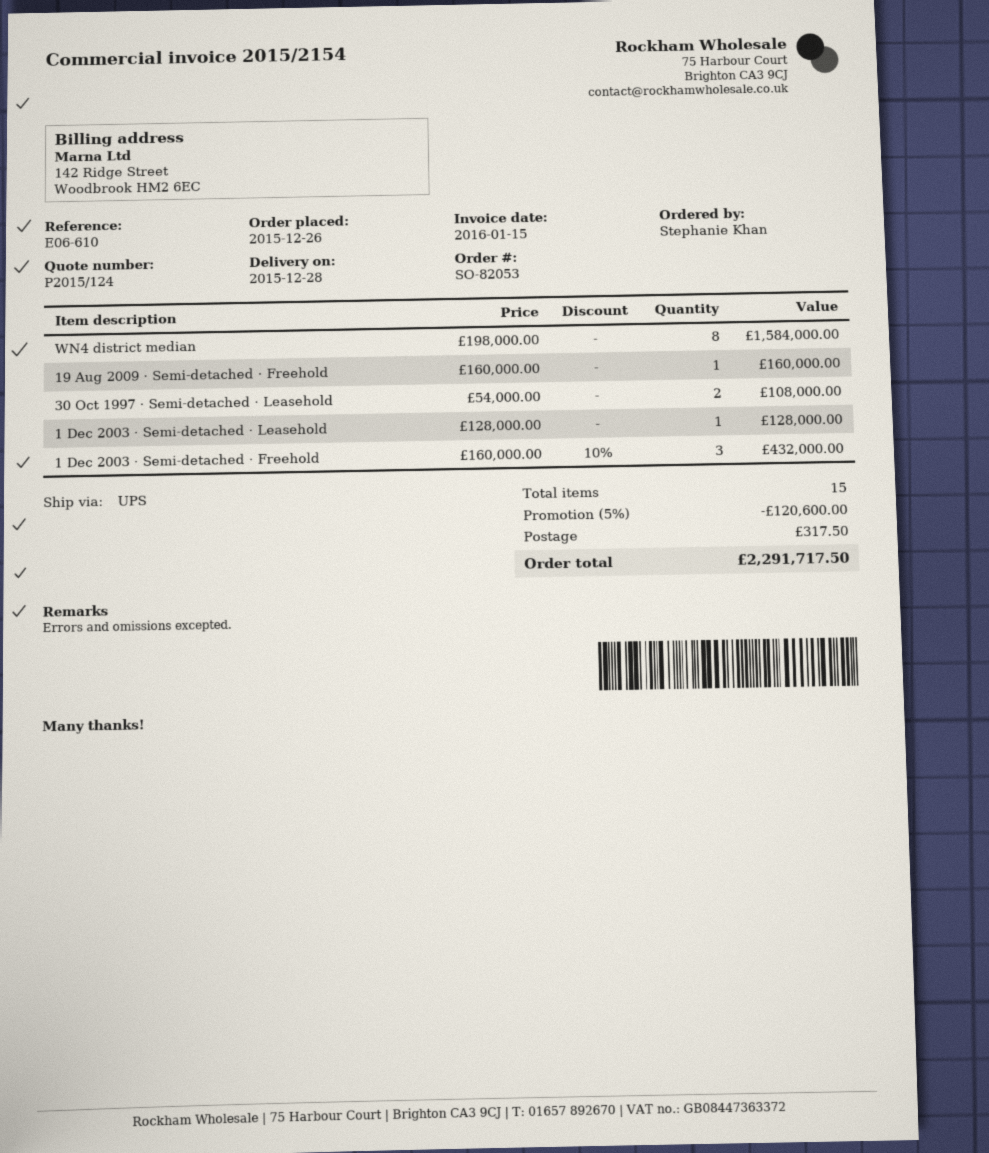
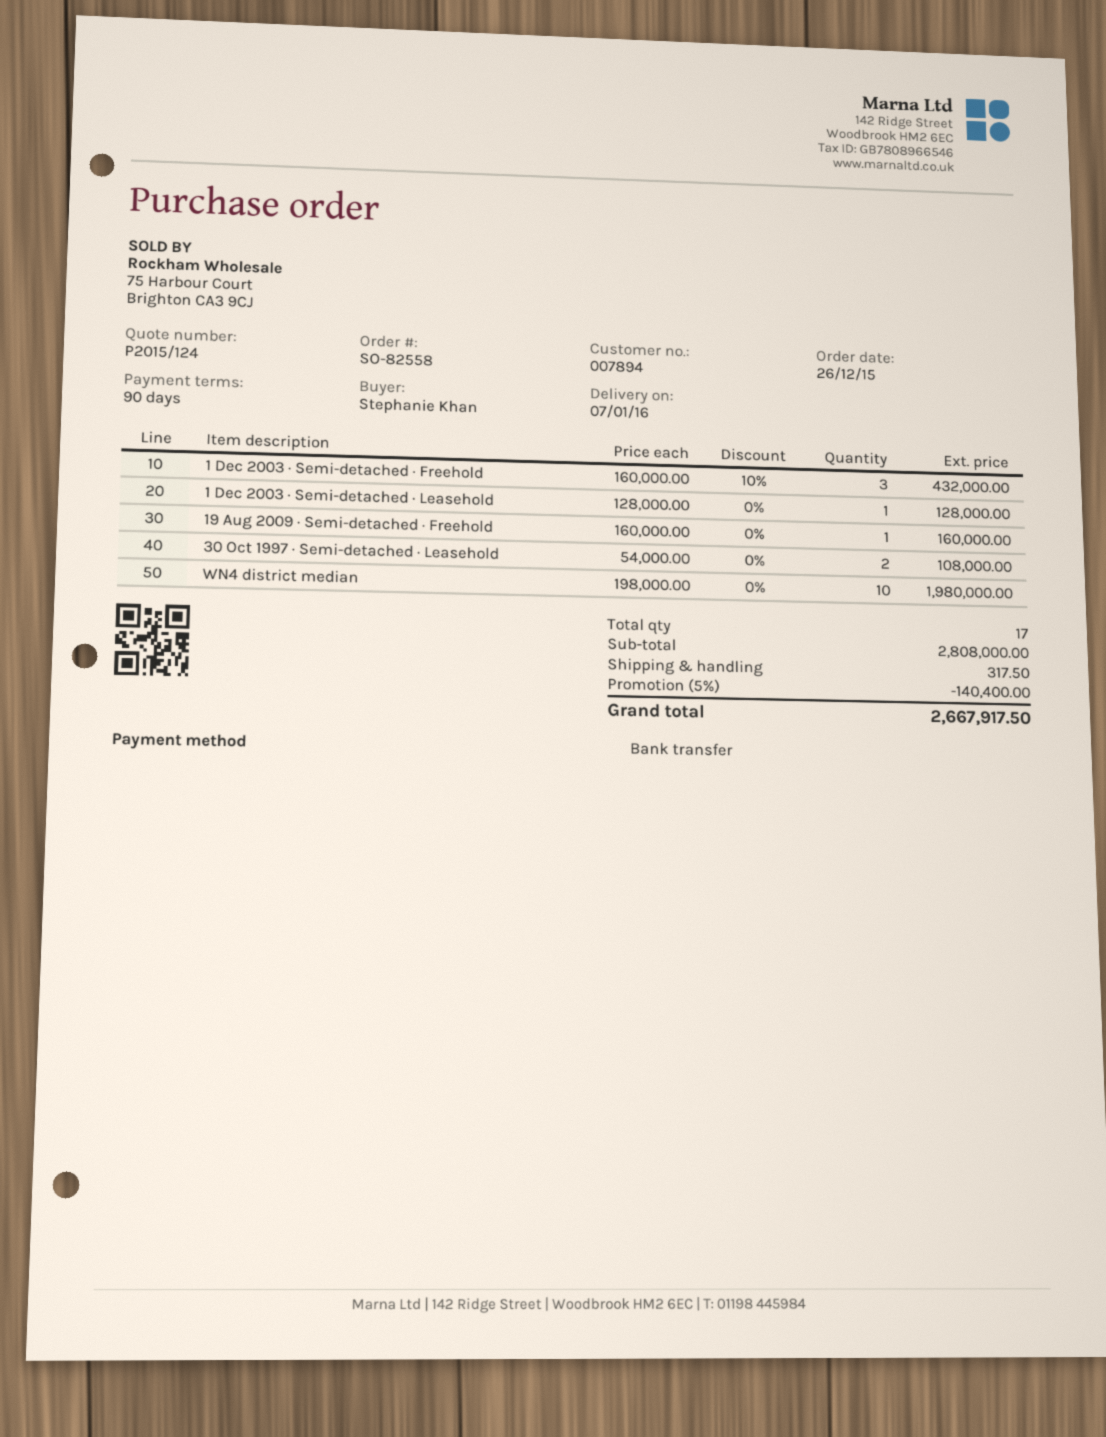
order number: SO-82053 -> SO-82558
delivery date: 2015-12-28 -> 2016-01-07
WN4 district median: 8 x 198000.00 = 1584000.00 -> 10 x 198000.00 = 1980000.00
total quantity: 15 -> 17
discount: 5% = 120600.00 -> 5% = 140400.00
total: 2291717.50 -> 2667917.50

